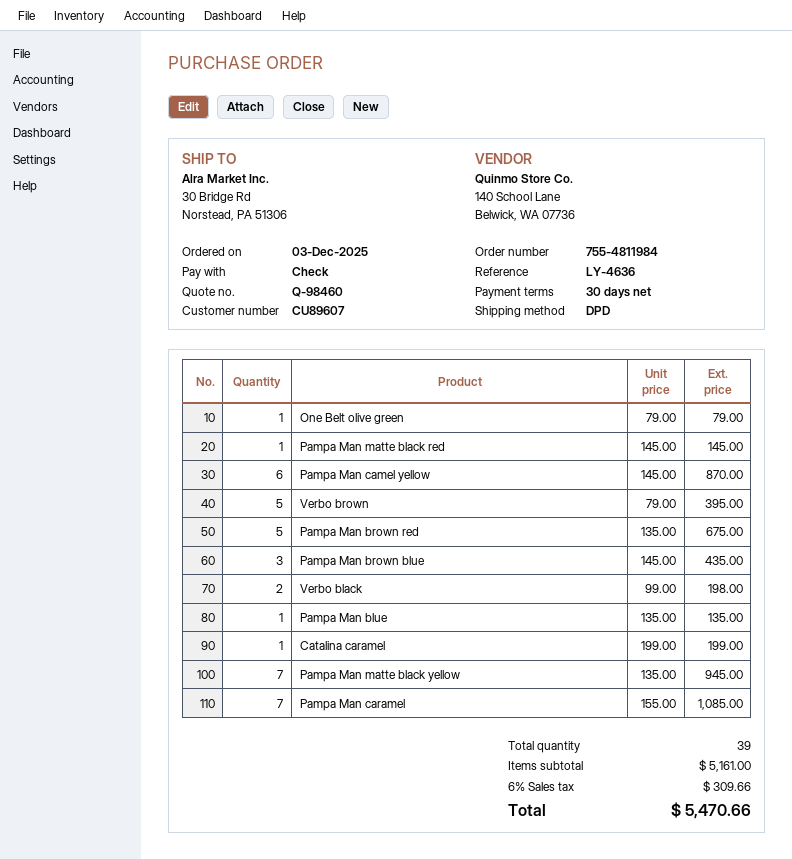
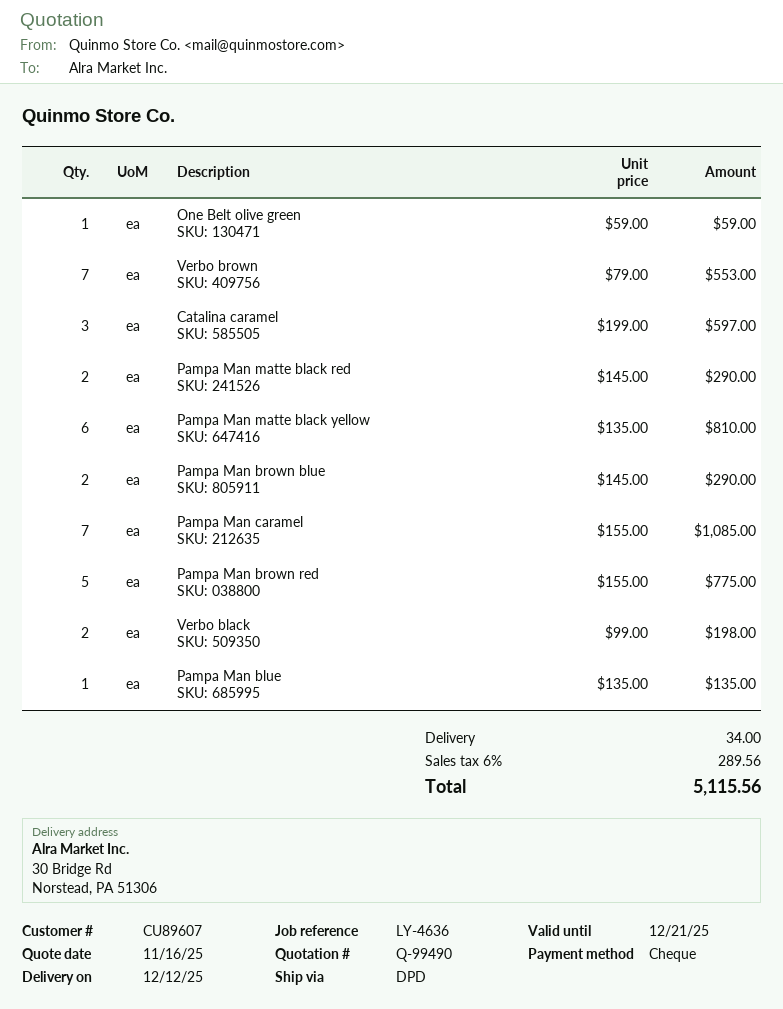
quote number: Q-98460 -> Q-99490
One Belt olive green: 1 x 79.00 = 79.00 -> 1 x 59.00 = 59.00
Pampa Man matte black red: 1 x 145.00 = 145.00 -> 2 x 145.00 = 290.00
Pampa Man camel yellow: 6 x 145.00 = 870.00 -> none
Verbo brown: 5 x 79.00 = 395.00 -> 7 x 79.00 = 553.00
Pampa Man brown red: 5 x 135.00 = 675.00 -> 5 x 155.00 = 775.00
Pampa Man brown blue: 3 x 145.00 = 435.00 -> 2 x 145.00 = 290.00
Catalina caramel: 1 x 199.00 = 199.00 -> 3 x 199.00 = 597.00
Pampa Man matte black yellow: 7 x 135.00 = 945.00 -> 6 x 135.00 = 810.00
shipping: none -> 34.00
tax: 6% = 309.66 -> 6% = 289.56
total: 5470.66 -> 5115.56

